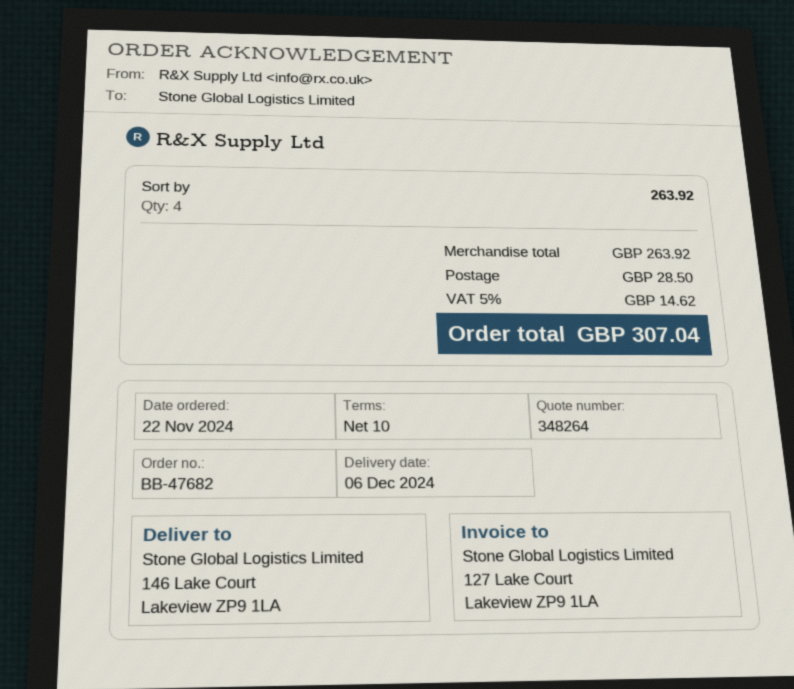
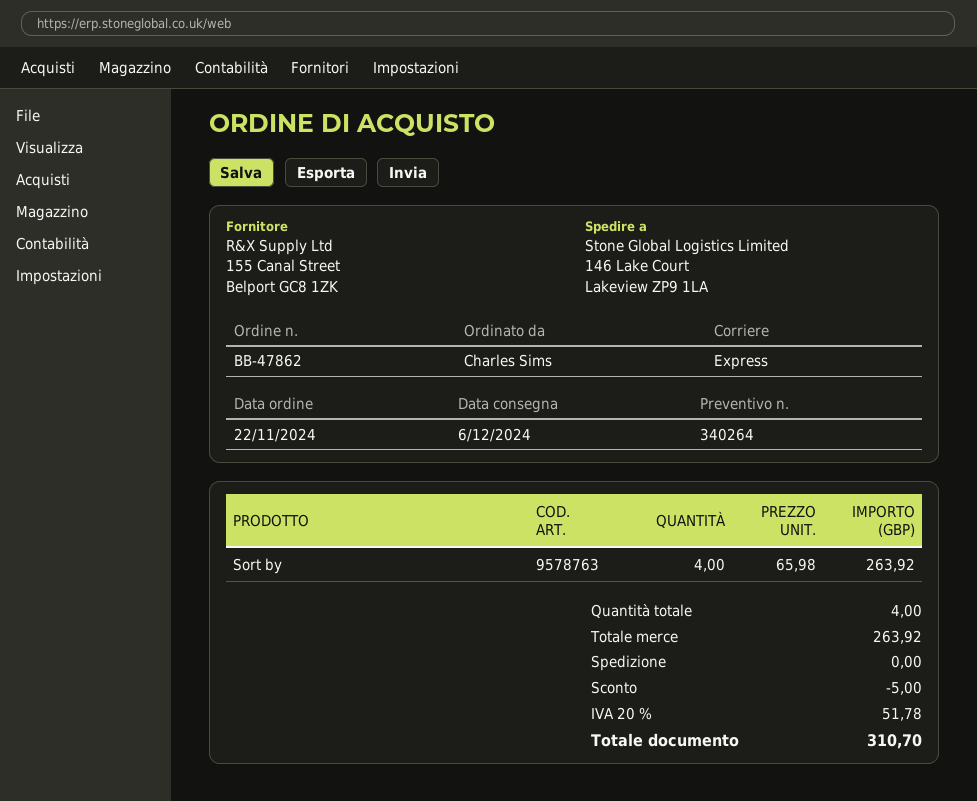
quote number: 348264 -> 340264
order number: BB-47682 -> BB-47862
discount: none -> 5.00
shipping: 28.50 -> 0.00
tax: 5% = 14.62 -> 20% = 51.78
total: 307.04 -> 310.70

